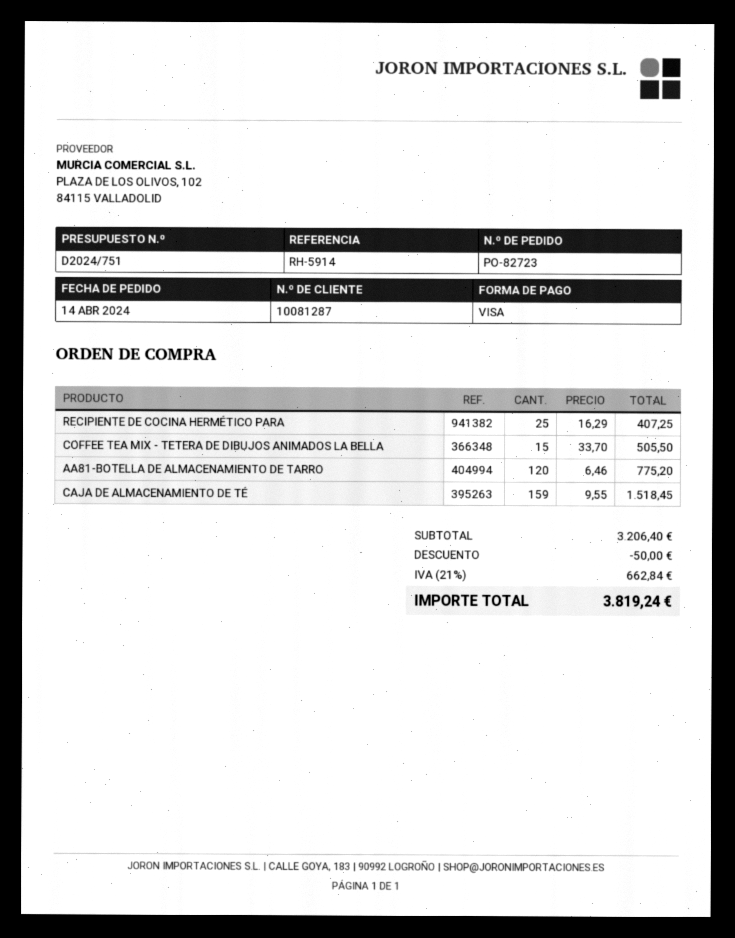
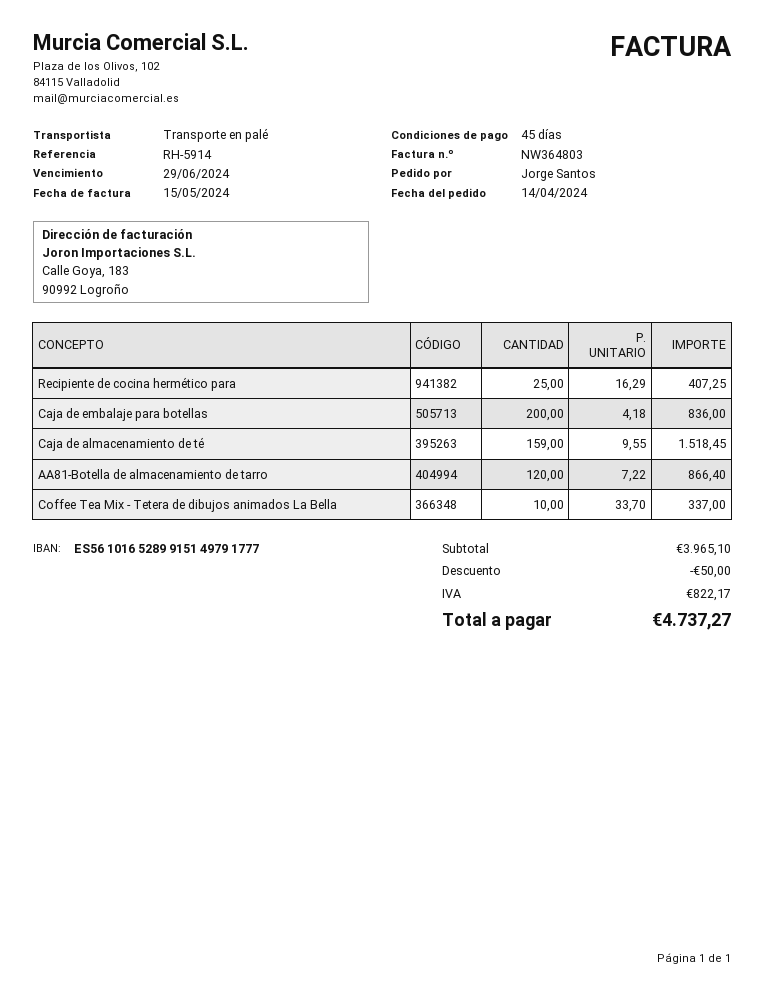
COFFEE TEA MIX - TETERA DE DIBUJOS ANIMADOS LA BELLA: 15 x 33.70 = 505.50 -> 10 x 33.70 = 337.00
AA81-BOTELLA DE ALMACENAMIENTO DE TARRO: 120 x 6.46 = 775.20 -> 120 x 7.22 = 866.40
Caja de embalaje para botellas: none -> 200 x 4.18 = 836.00
subtotal: 3206.40 -> 3965.10
tax: 662.84 -> 822.17
total: 3819.24 -> 4737.27

